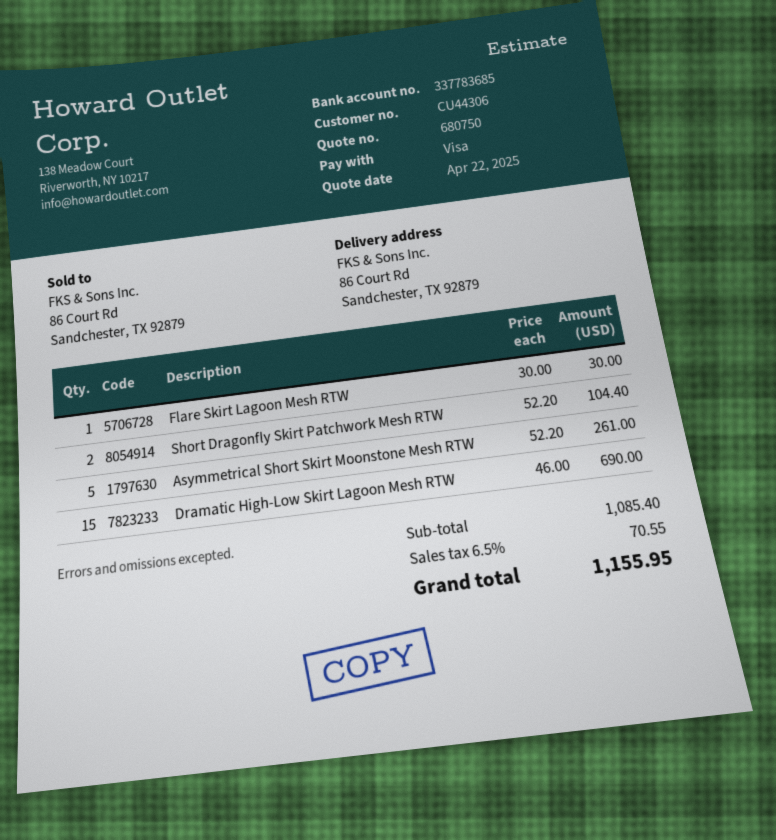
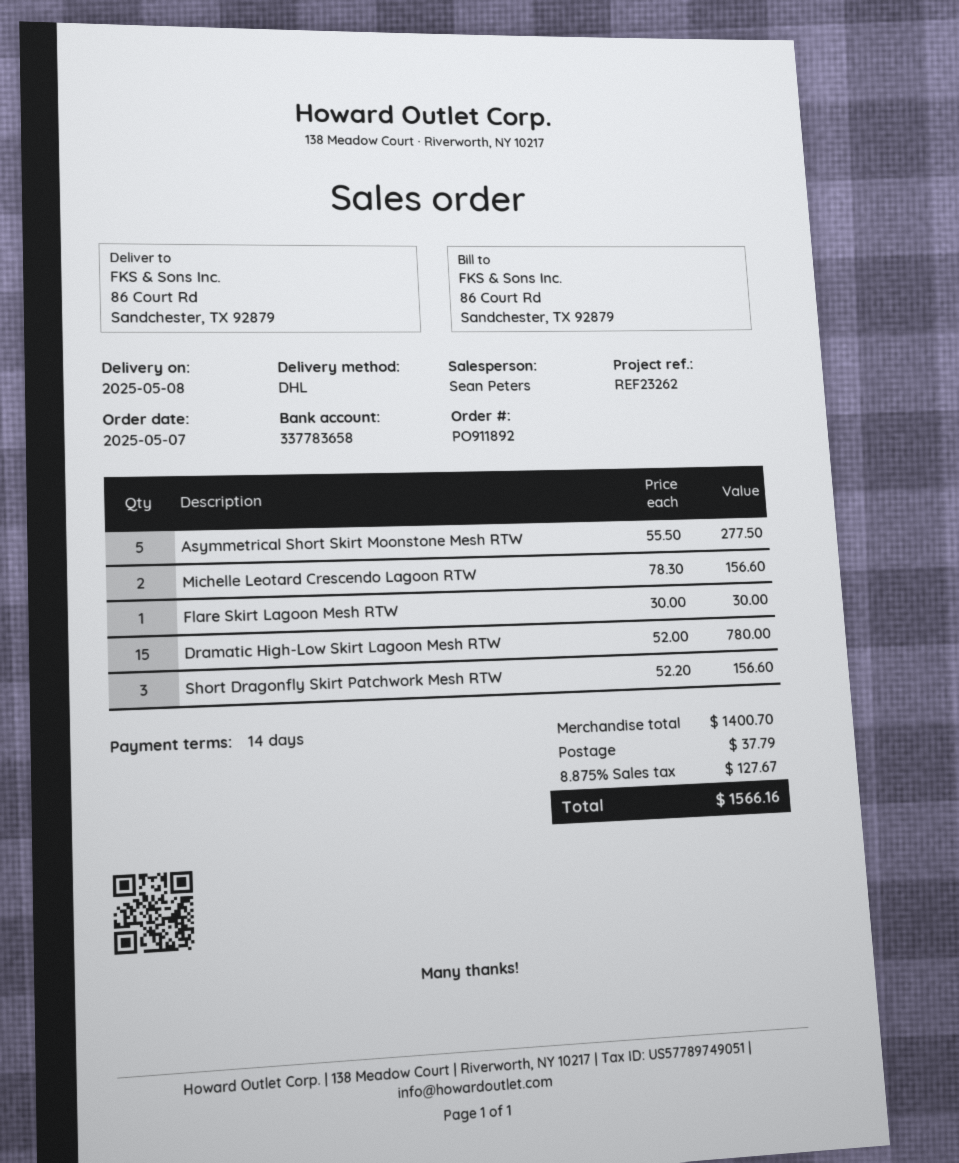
bank account: 337783685 -> 337783658
Short Dragonfly Skirt Patchwork Mesh RTW: 2 x 52.20 = 104.40 -> 3 x 52.20 = 156.60
Asymmetrical Short Skirt Moonstone Mesh RTW: 5 x 52.20 = 261.00 -> 5 x 55.50 = 277.50
Dramatic High-Low Skirt Lagoon Mesh RTW: 15 x 46.00 = 690.00 -> 15 x 52.00 = 780.00
Michelle Leotard Crescendo Lagoon RTW: none -> 2 x 78.30 = 156.60
subtotal: 1085.40 -> 1400.70
shipping: none -> 37.79
tax: 6.5% = 70.55 -> 8.875% = 127.67
total: 1155.95 -> 1566.16

